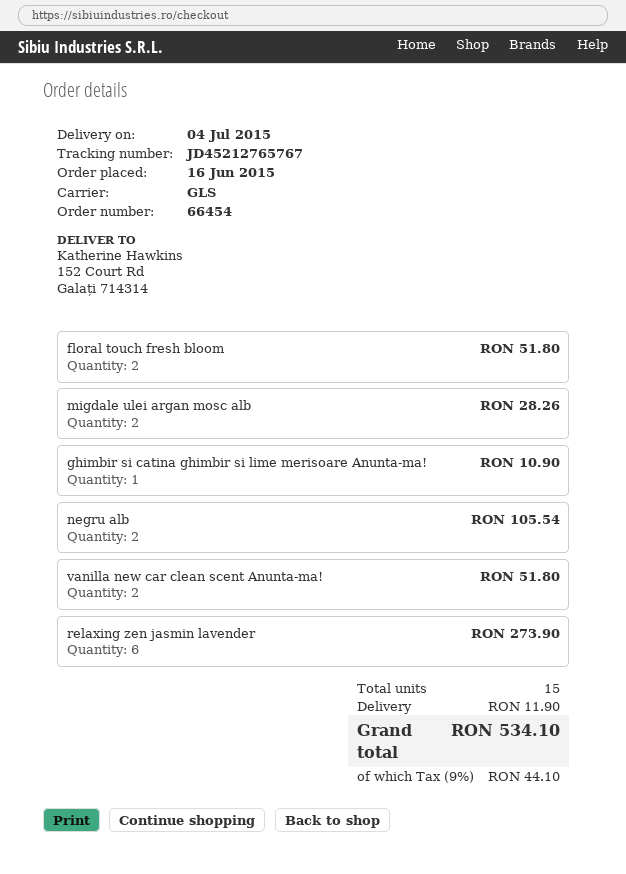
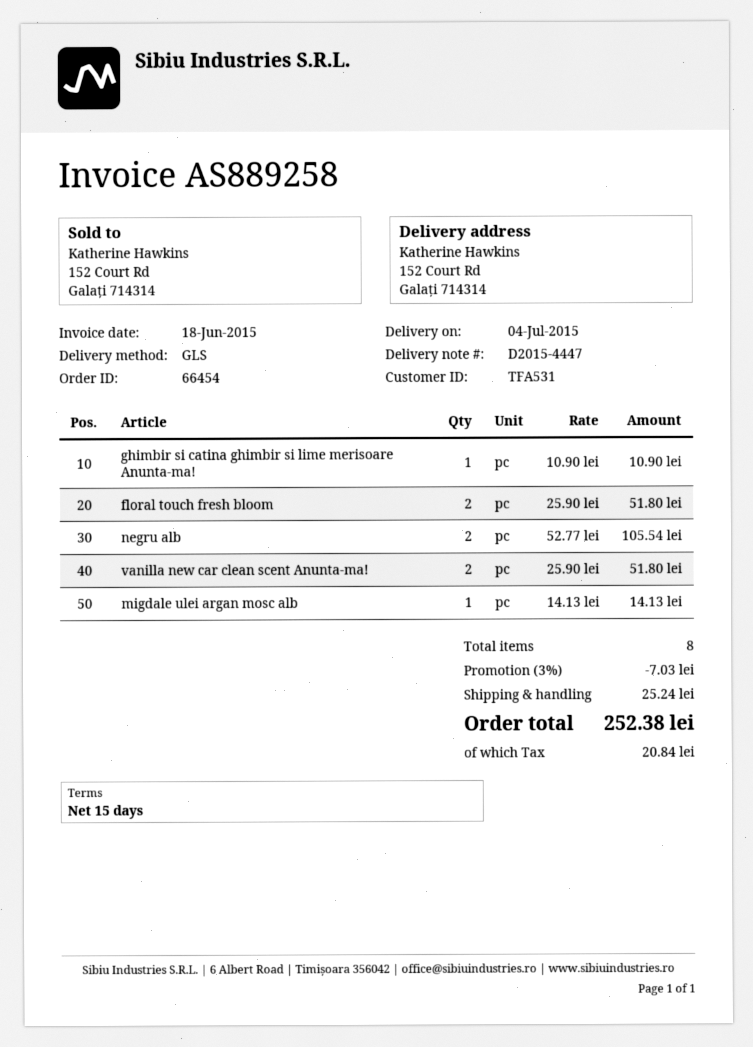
migdale ulei argan mosc alb: 2 for 28.26 -> 1 for 14.13
relaxing zen jasmin lavender: 6 for 273.90 -> none
total quantity: 15 -> 8
discount: none -> 3% = 7.03
shipping: 11.90 -> 25.24
tax: 44.10 -> 20.84
total: 534.10 -> 252.38

